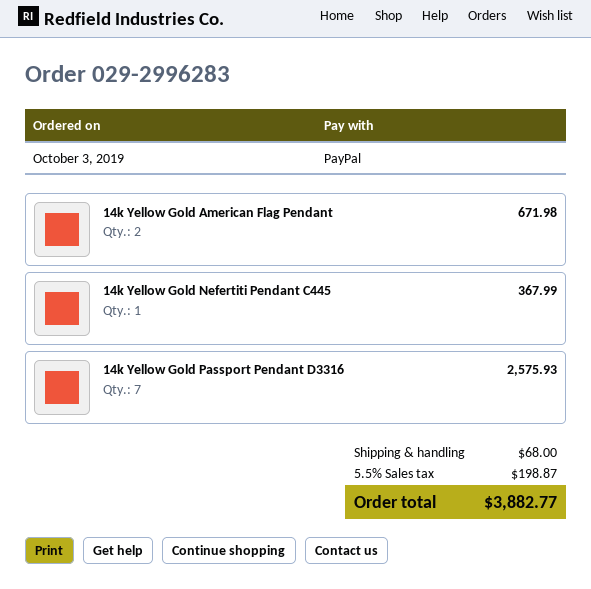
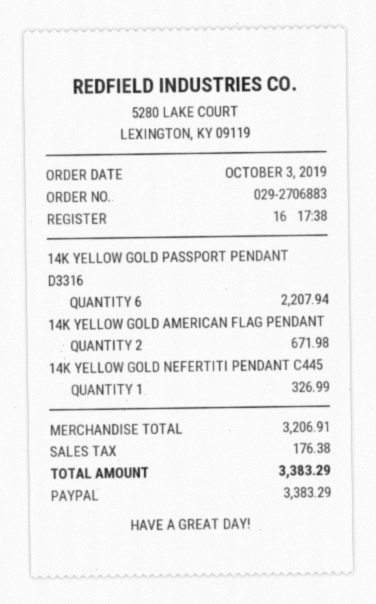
order number: 029-2996283 -> 029-2706883
14k Yellow Gold Nefertiti Pendant C445: 1 for 367.99 -> 1 for 326.99
14k Yellow Gold Passport Pendant D3316: 7 for 2575.93 -> 6 for 2207.94
shipping: 68.00 -> none
tax: 198.87 -> 176.38
total: 3882.77 -> 3383.29

